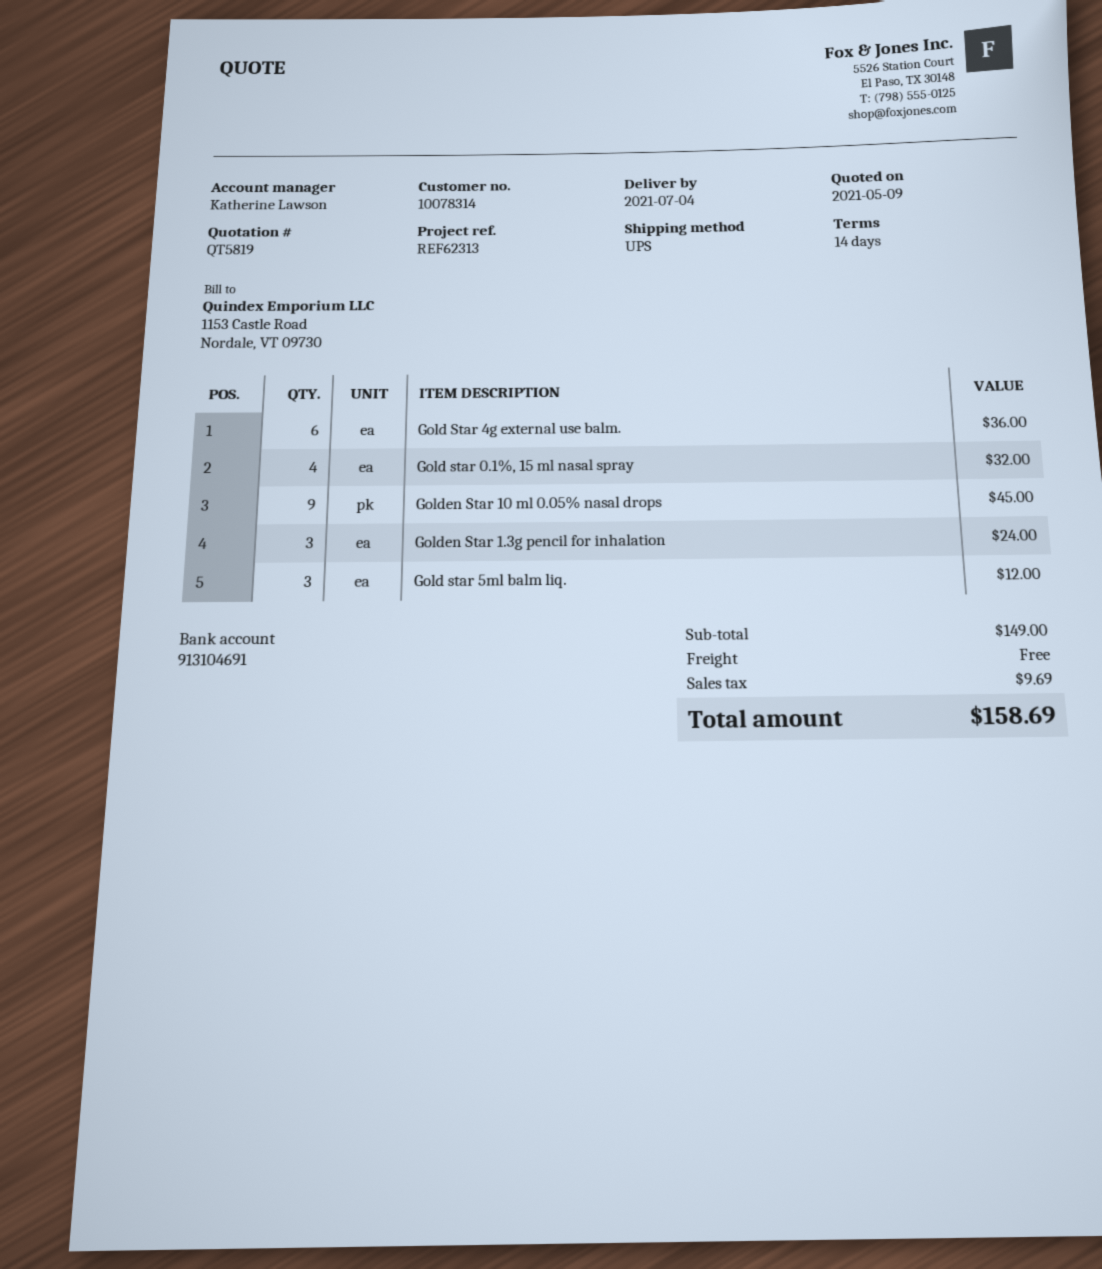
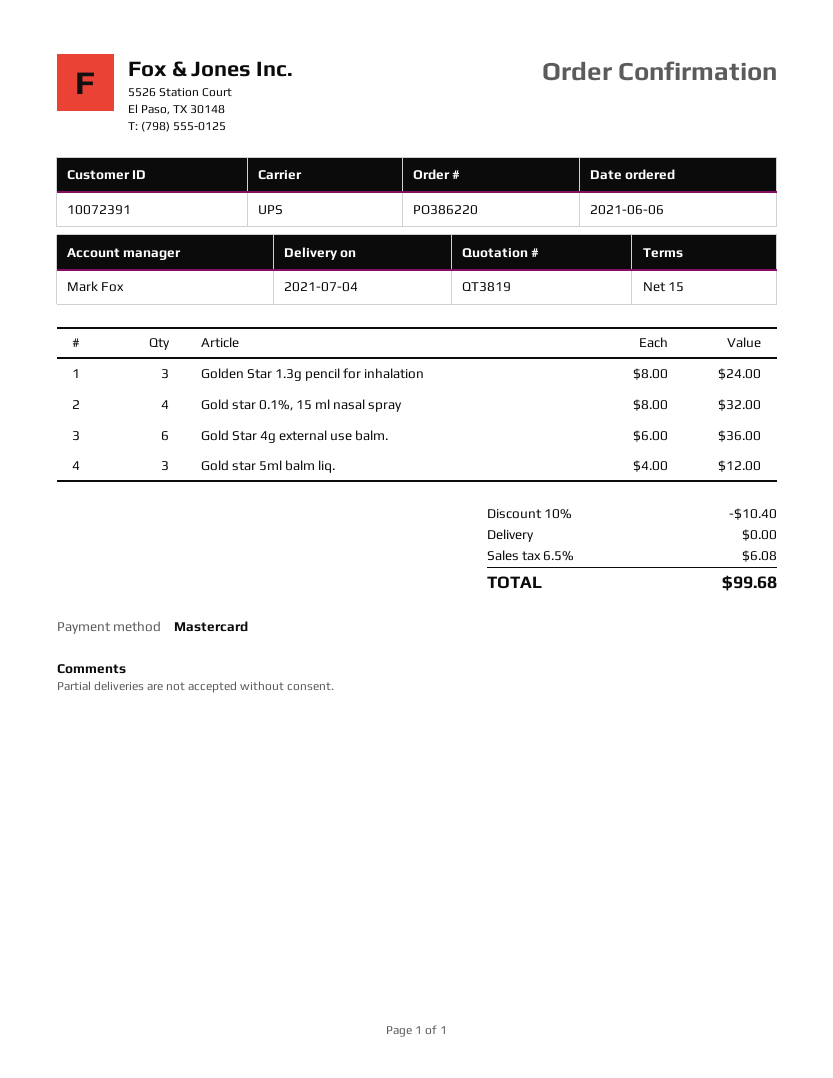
quote number: QT5819 -> QT3819
payment terms: 14 days -> 15 days
customer number: 10078314 -> 10072391
sales rep: Katherine Lawson -> Mark Fox
Golden Star 10 ml 0.05% nasal drops: 9 for 45.00 -> none
discount: none -> 10% = 10.40
tax: 9.69 -> 6.08
total: 158.69 -> 99.68

